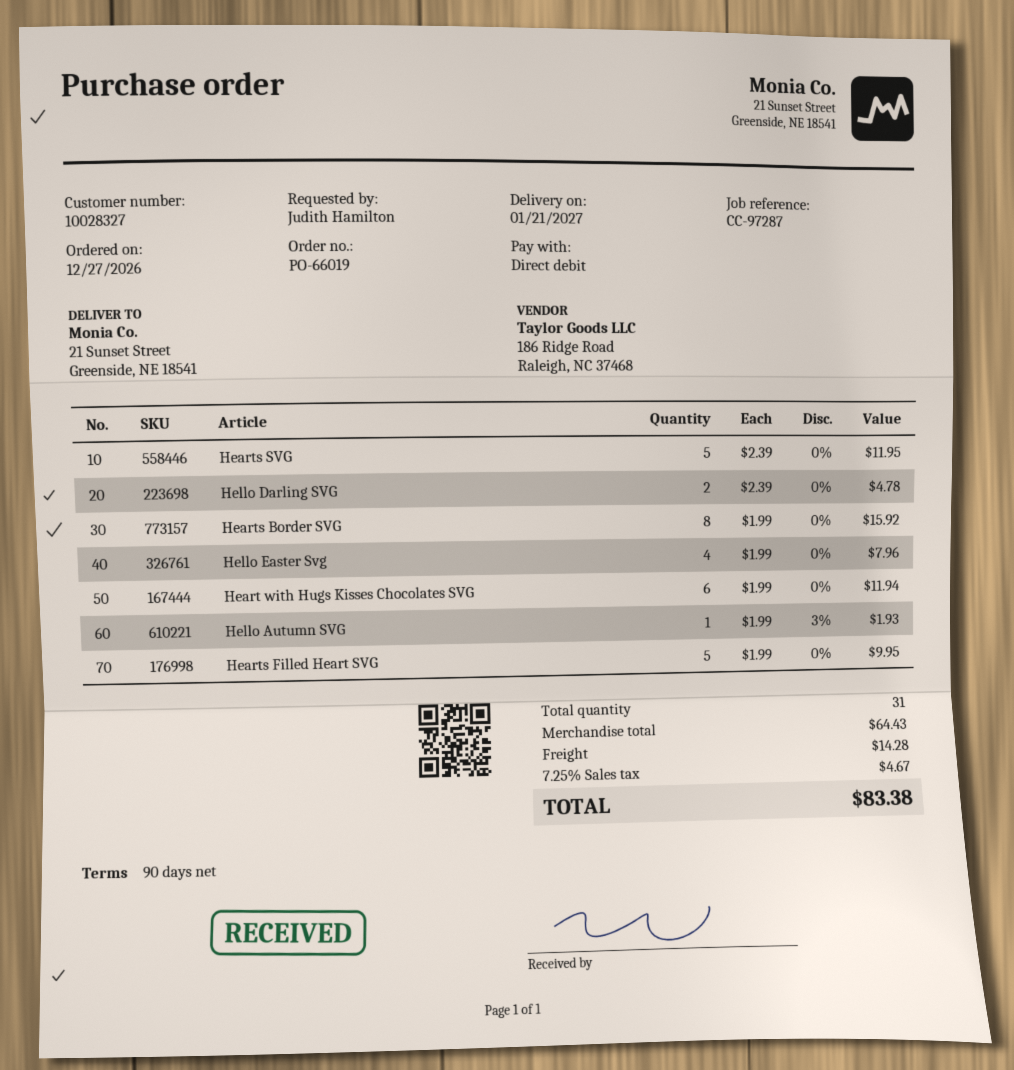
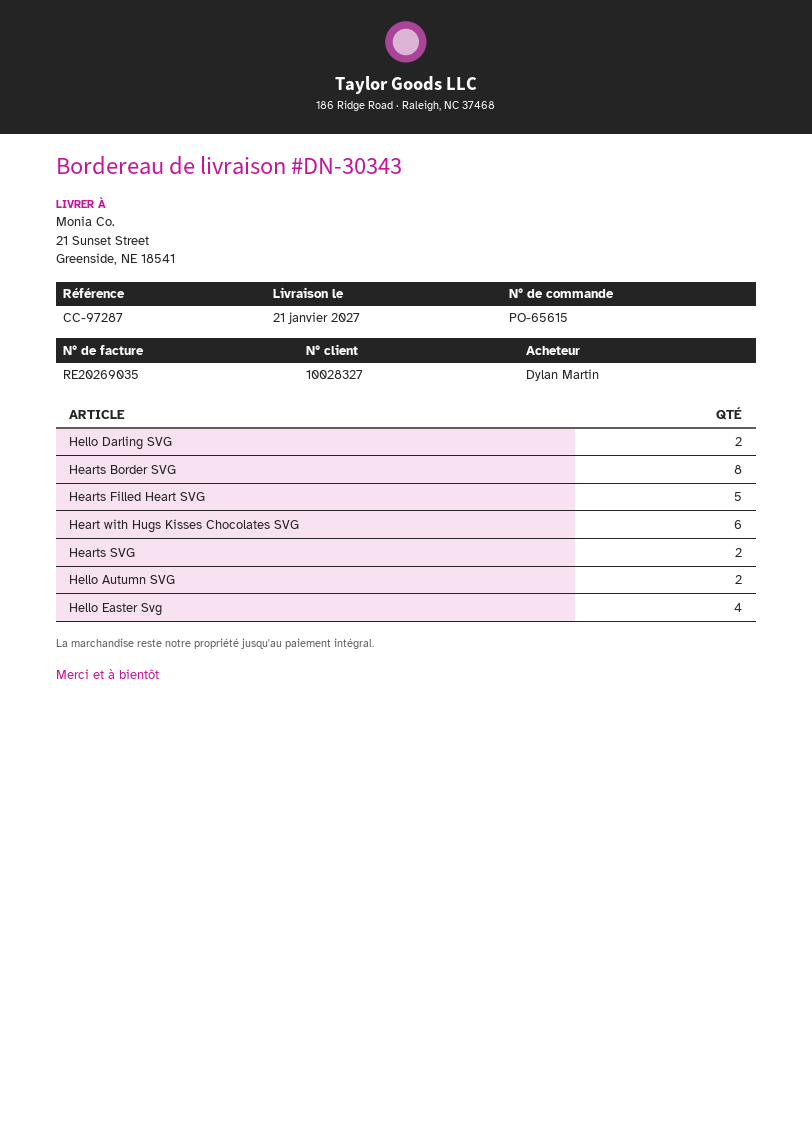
order number: PO-66019 -> PO-65615
ordered by: Judith Hamilton -> Dylan Martin
Hearts SVG: 5 -> 2
Hello Autumn SVG: 1 -> 2

